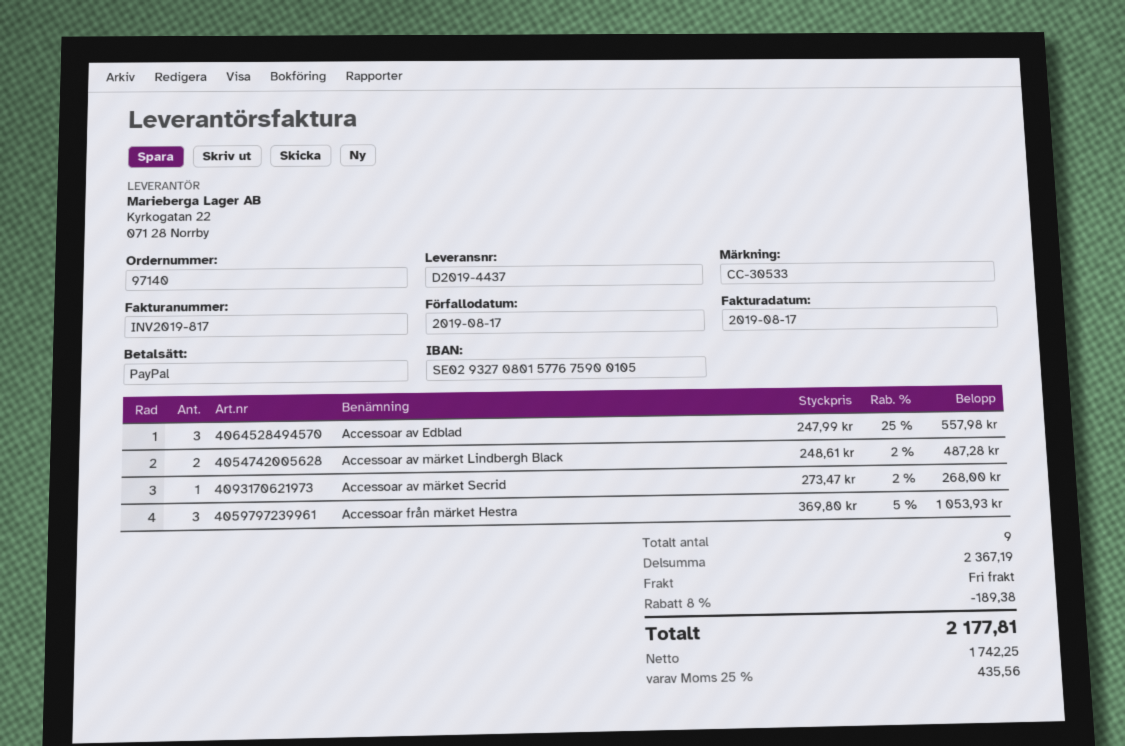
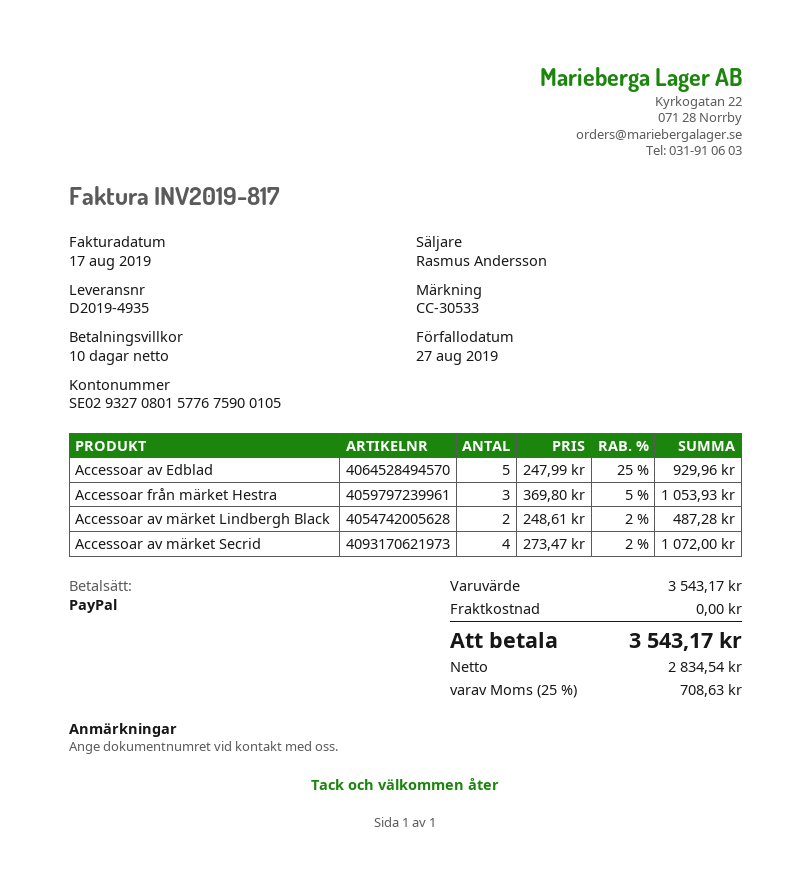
delivery note number: D2019-4437 -> D2019-4935
due date: 2019-08-17 -> 2019-08-27
Accessoar av Edblad: 3 x 247.99 - 25% = 557.98 -> 5 x 247.99 - 25% = 929.96
Accessoar av märket Secrid: 1 x 273.47 - 2% = 268.00 -> 4 x 273.47 - 2% = 1072.00
subtotal: 2367.19 -> 3543.17
discount: 8% = 189.38 -> none
net: 1742.25 -> 2834.54
tax: 25% = 435.56 -> 25% = 708.63
total: 2177.81 -> 3543.17

